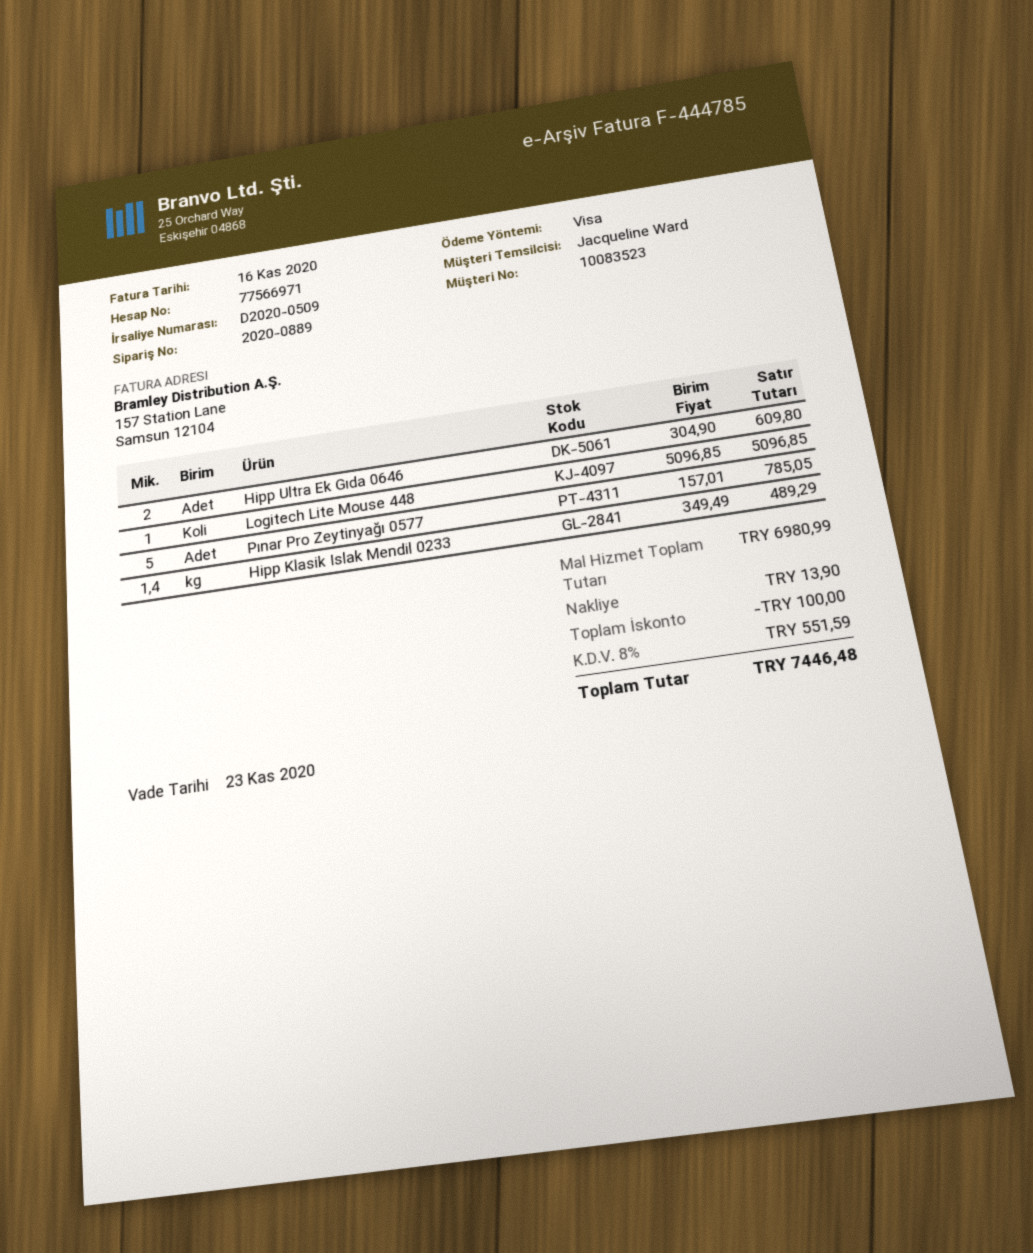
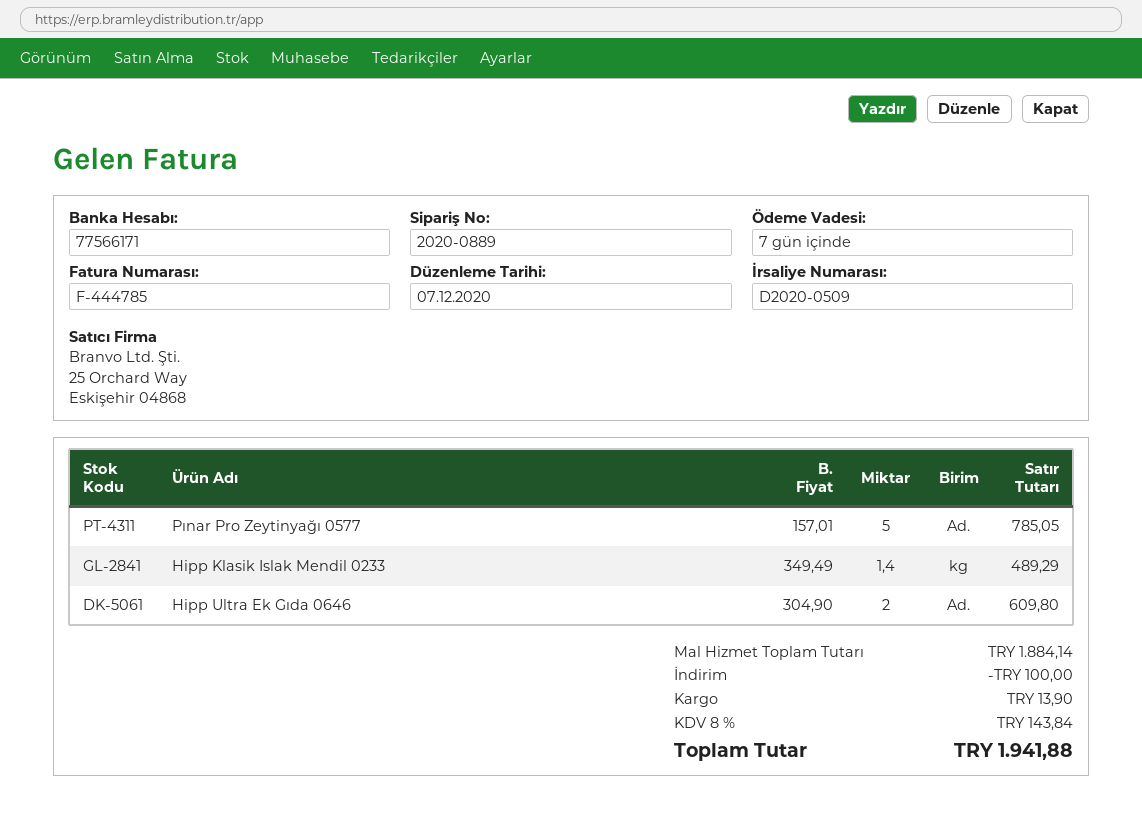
invoice date: 2020-11-16 -> 2020-12-07
bank account: 77566971 -> 77566171
Logitech Lite Mouse 448: 1 x 5096.85 = 5096.85 -> none
subtotal: 6980.99 -> 1884.14
tax: 8% = 551.59 -> 8% = 143.84
total: 7446.48 -> 1941.88

